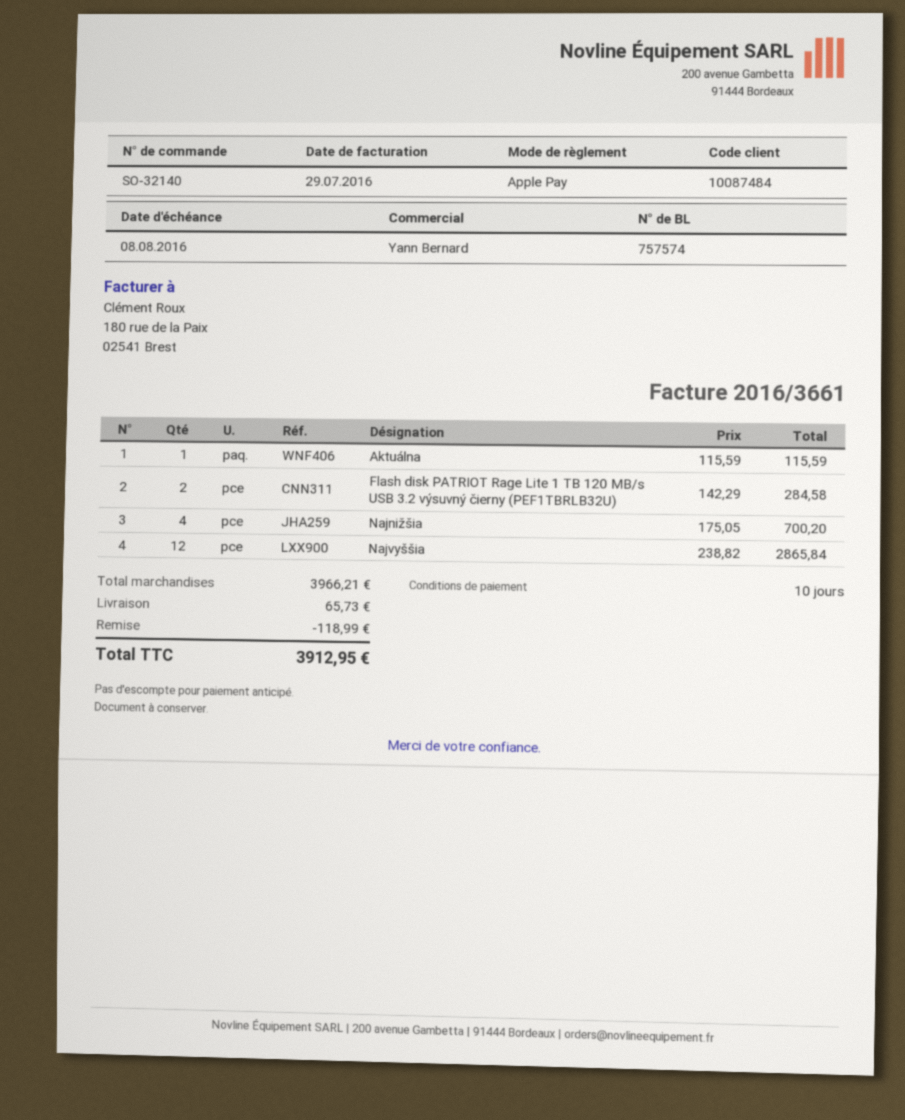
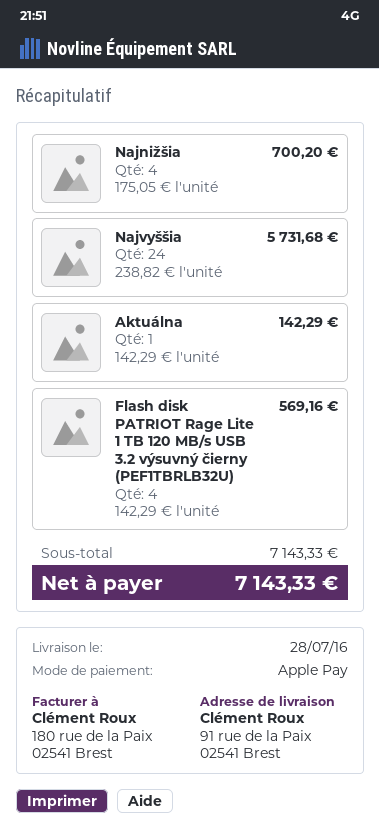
Aktuálna: 1 x 115.59 = 115.59 -> 1 x 142.29 = 142.29
Flash disk PATRIOT Rage Lite 1 TB 120 MB/s USB 3.2 výsuvný čierny (PEF1TBRLB32U): 2 x 142.29 = 284.58 -> 4 x 142.29 = 569.16
Najvyššia: 12 x 238.82 = 2865.84 -> 24 x 238.82 = 5731.68
subtotal: 3966.21 -> 7143.33
discount: 118.99 -> none
shipping: 65.73 -> none
total: 3912.95 -> 7143.33

